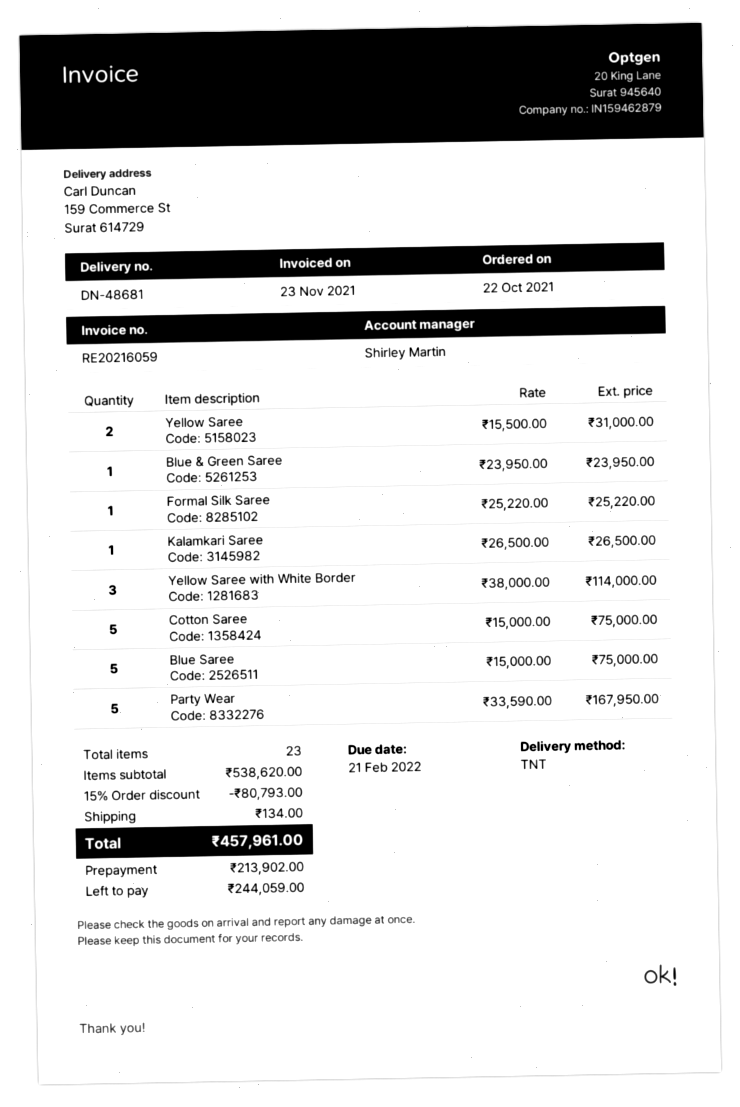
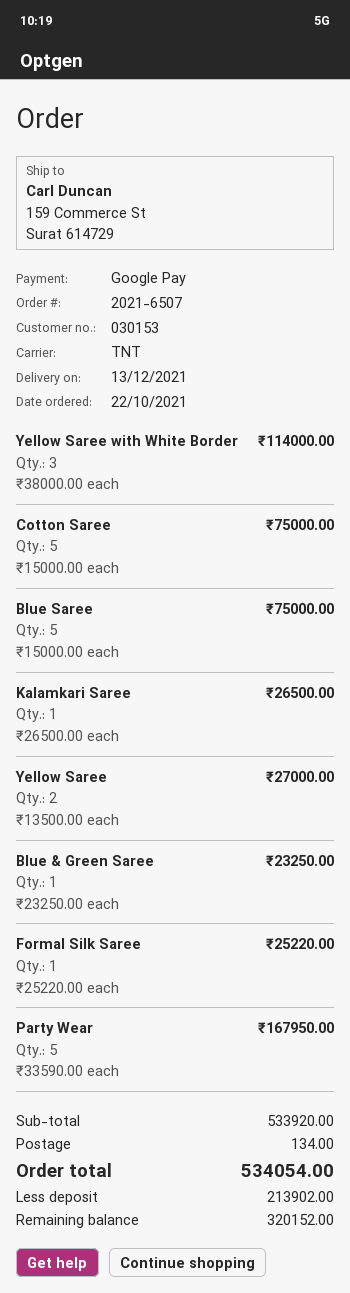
Yellow Saree: 2 x 15500.00 = 31000.00 -> 2 x 13500.00 = 27000.00
Blue & Green Saree: 1 x 23950.00 = 23950.00 -> 1 x 23250.00 = 23250.00
subtotal: 538620.00 -> 533920.00
discount: 15% = 80793.00 -> none
total: 457961.00 -> 534054.00
balance: 244059.00 -> 320152.00

